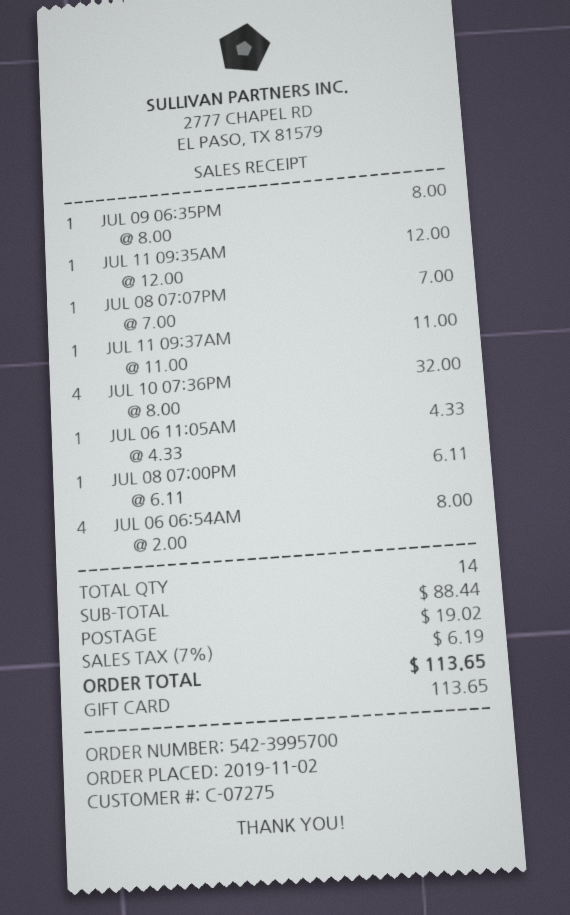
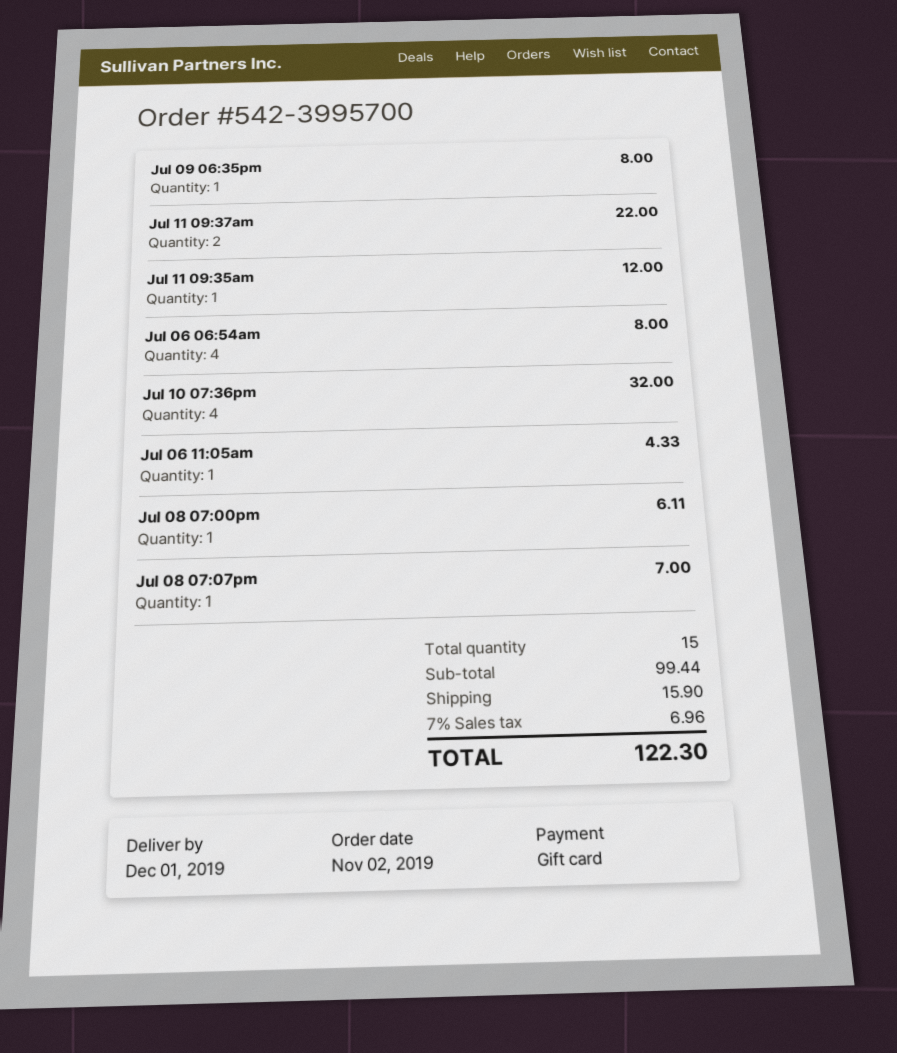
JUL 11 09:37AM: 1 for 11.00 -> 2 for 22.00
total quantity: 14 -> 15
subtotal: 88.44 -> 99.44
shipping: 19.02 -> 15.90
tax: 7% = 6.19 -> 7% = 6.96
total: 113.65 -> 122.30

